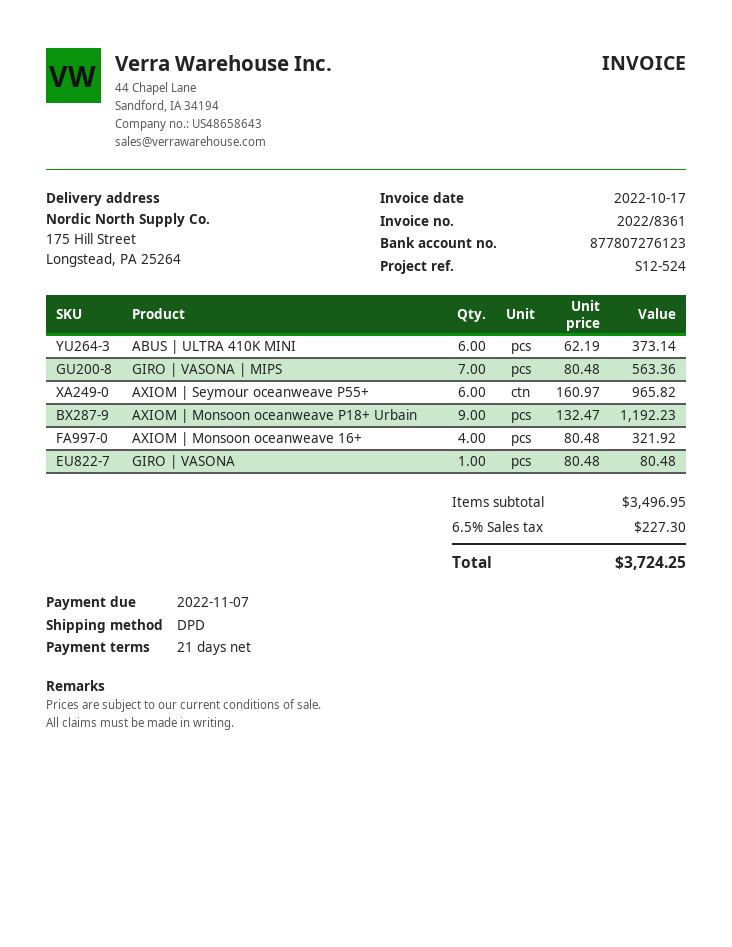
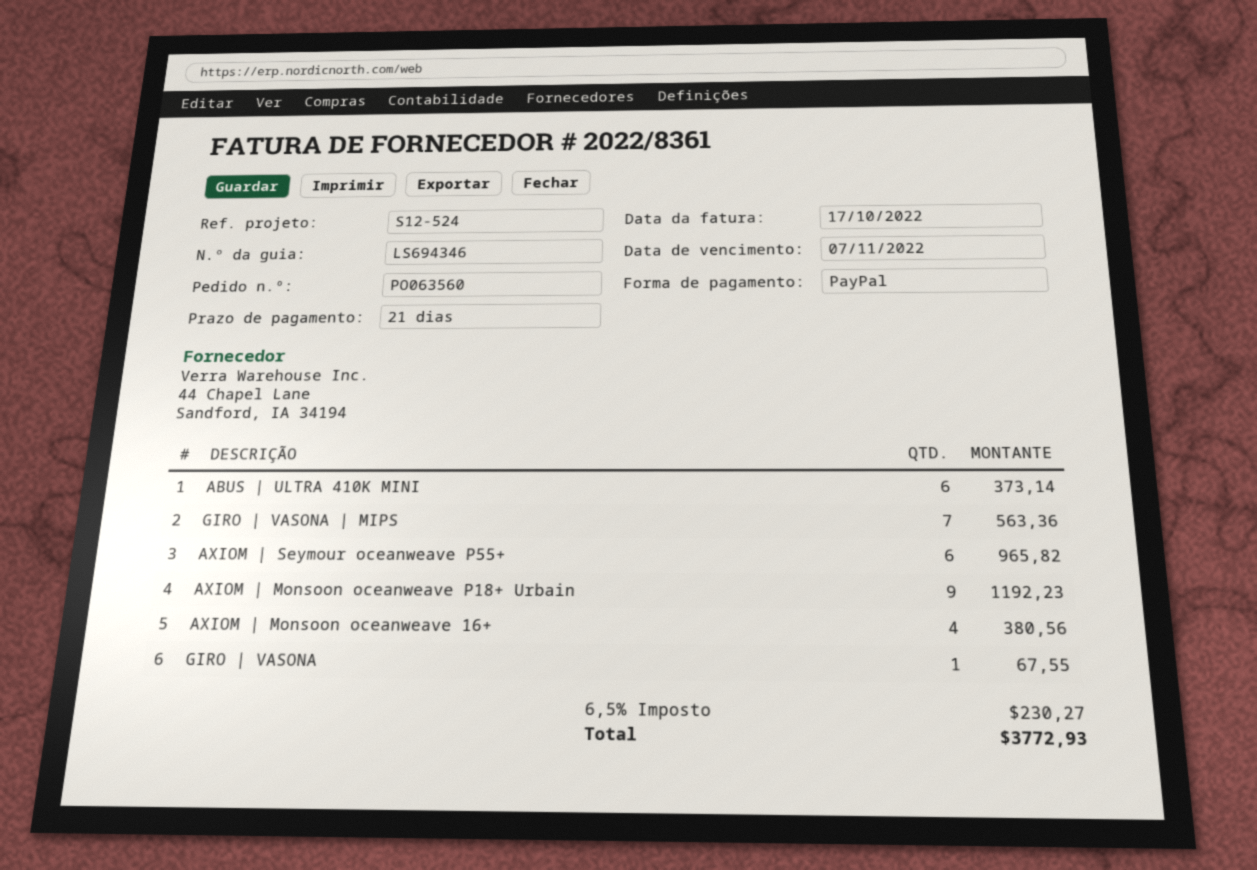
AXIOM | Monsoon oceanweave 16+: 4 for 321.92 -> 4 for 380.56
GIRO | VASONA: 1 for 80.48 -> 1 for 67.55
tax: 6.5% = 227.30 -> 6.5% = 230.27
total: 3724.25 -> 3772.93

